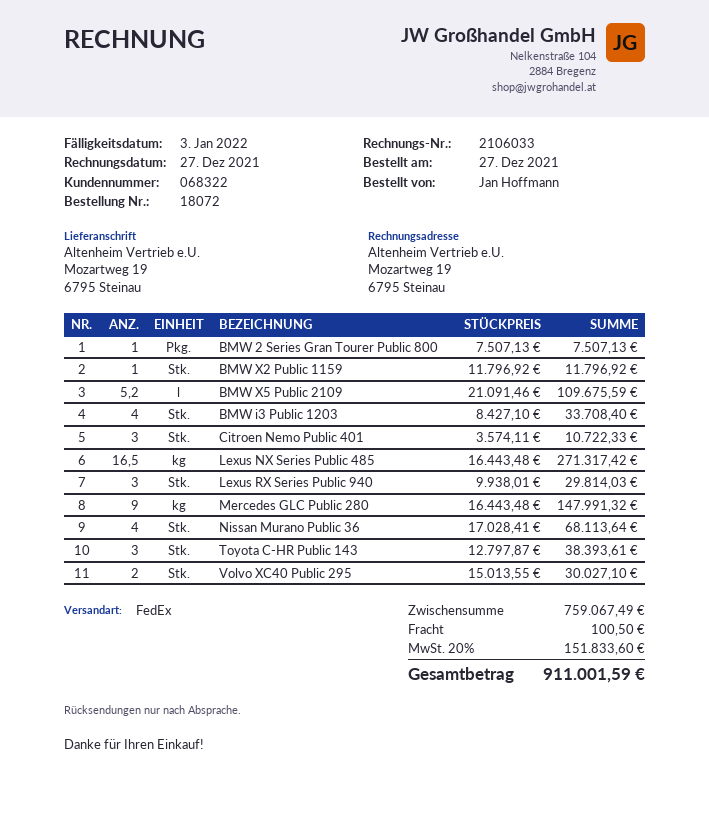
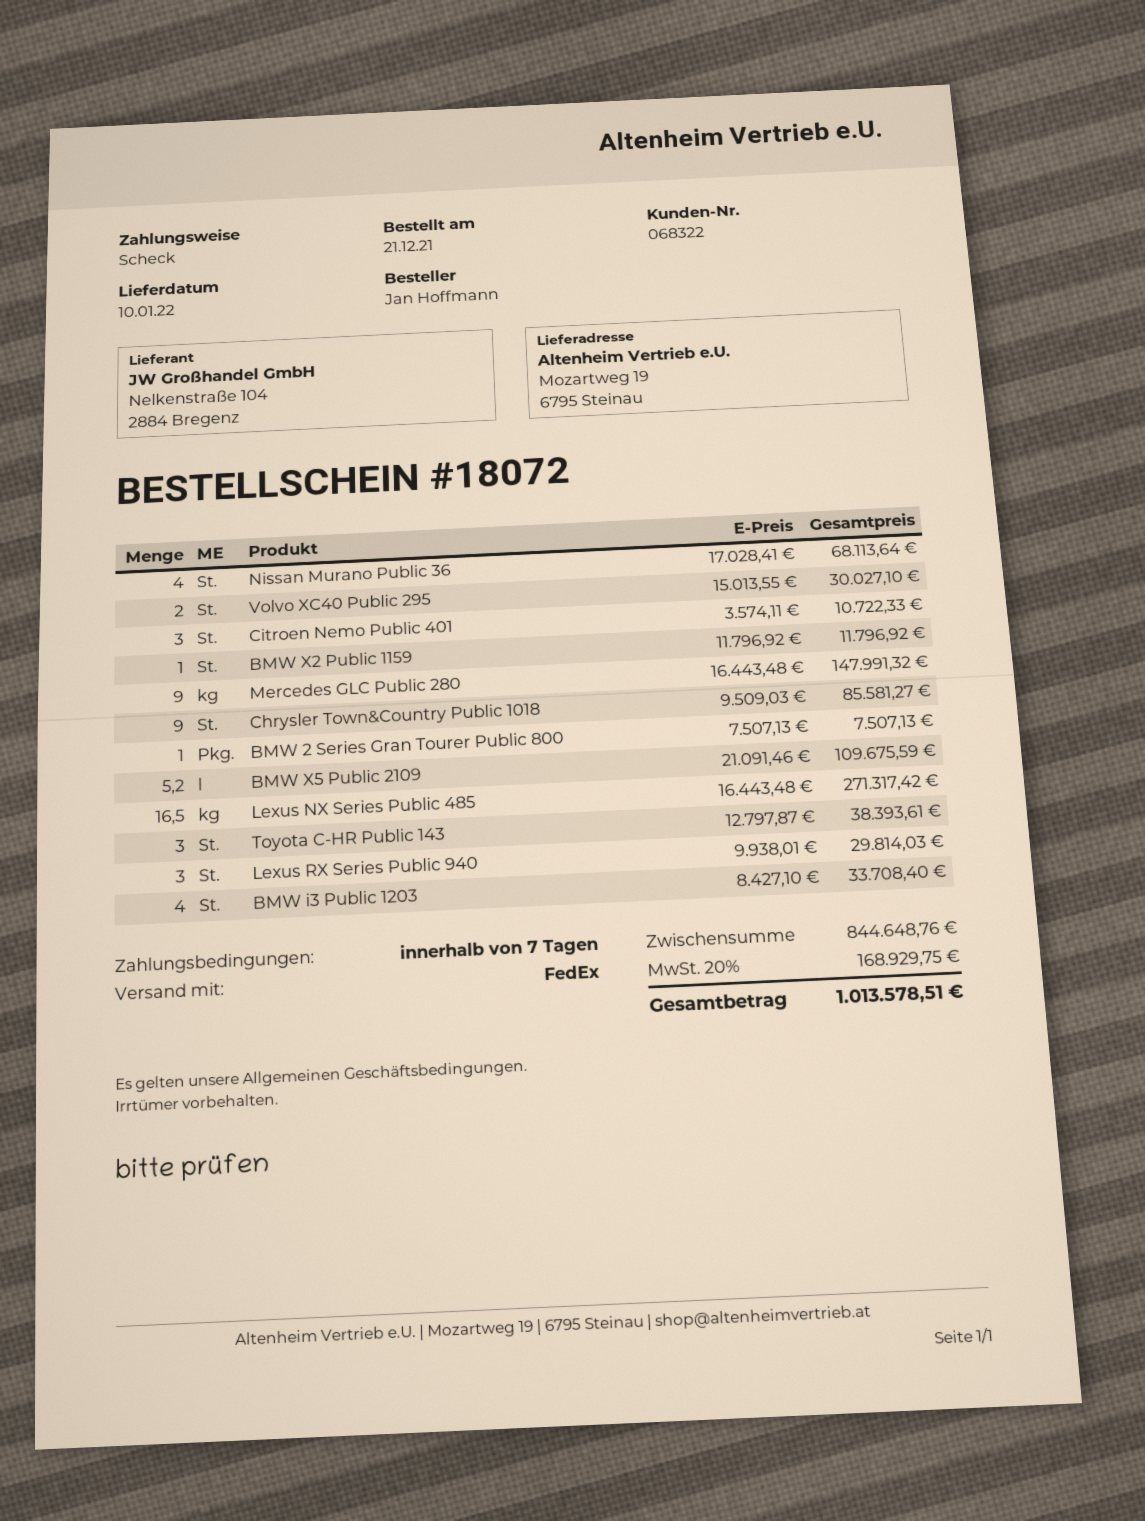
order date: 2021-12-27 -> 2021-12-21
Chrysler Town&Country Public 1018: none -> 9 x 9509.03 = 85581.27
subtotal: 759067.49 -> 844648.76
shipping: 100.50 -> none
tax: 20% = 151833.60 -> 20% = 168929.75
total: 911001.59 -> 1013578.51

